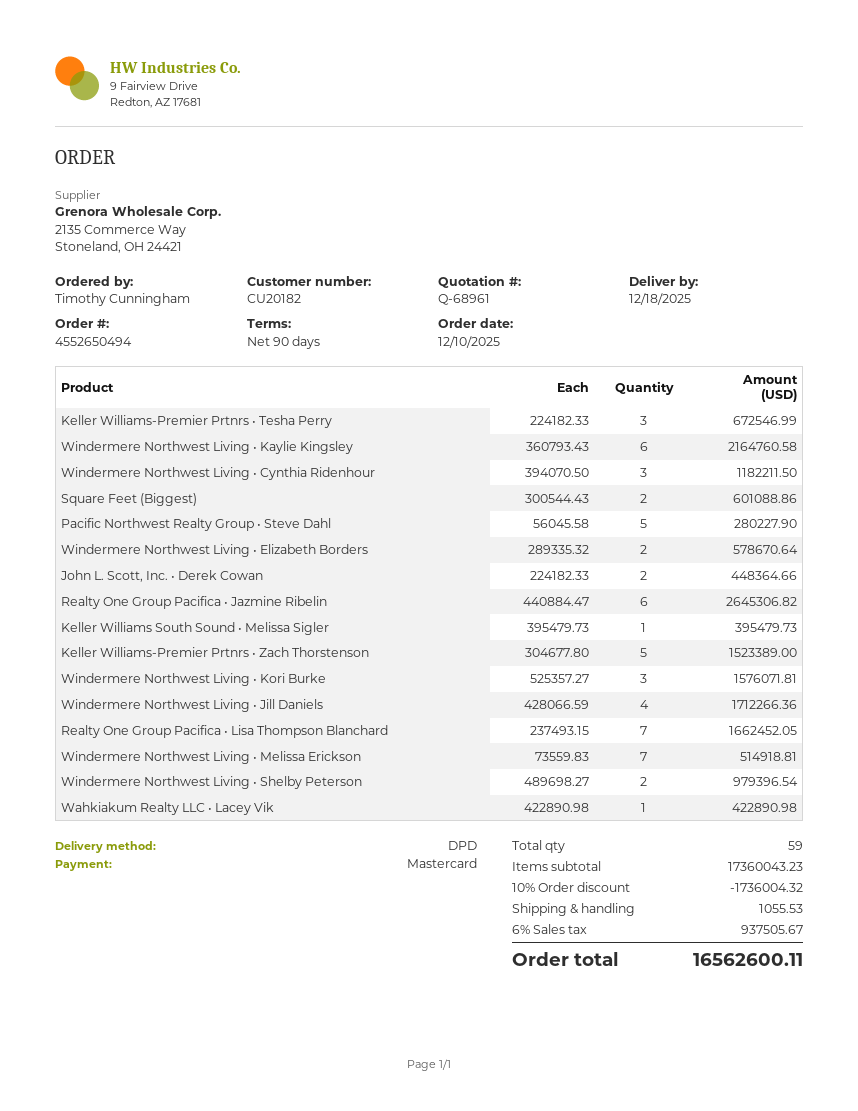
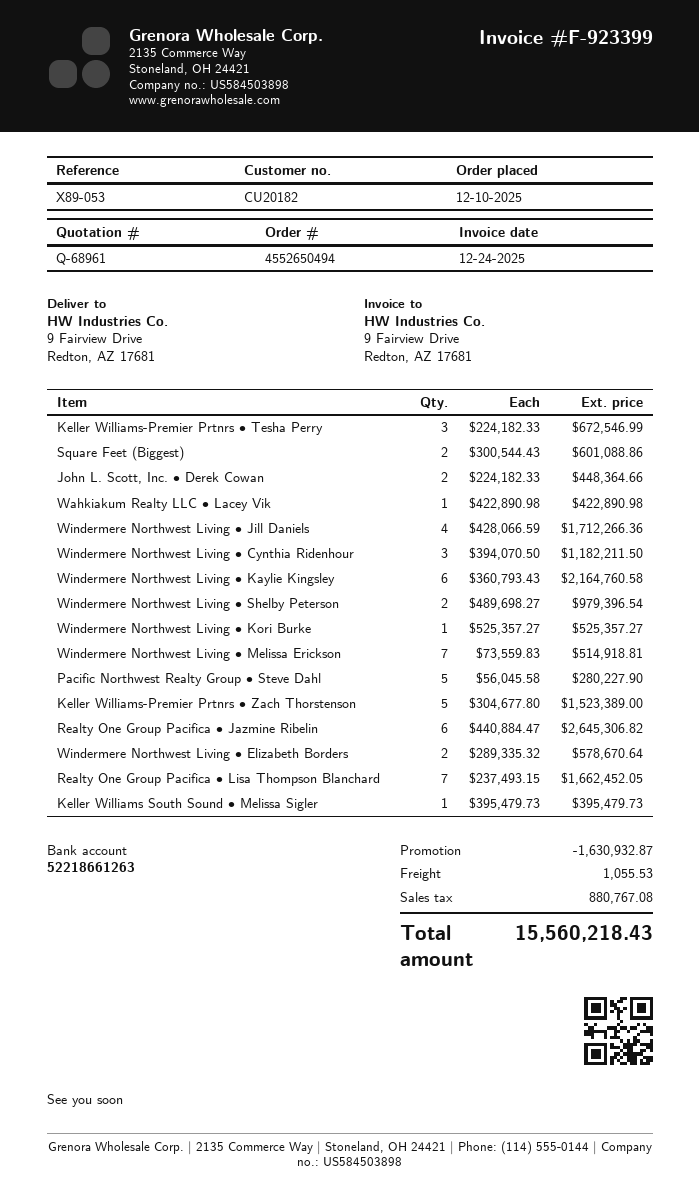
Windermere Northwest Living • Kori Burke: 3 x 525357.27 = 1576071.81 -> 1 x 525357.27 = 525357.27
discount: 1736004.32 -> 1630932.87
tax: 937505.67 -> 880767.08
total: 16562600.11 -> 15560218.43

